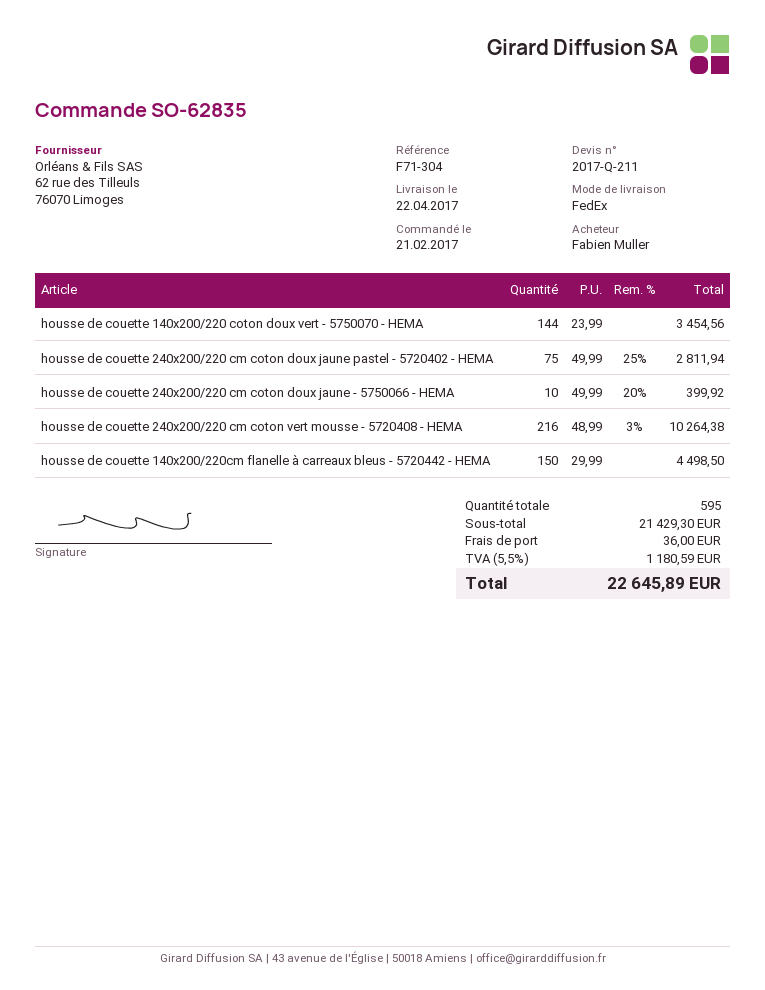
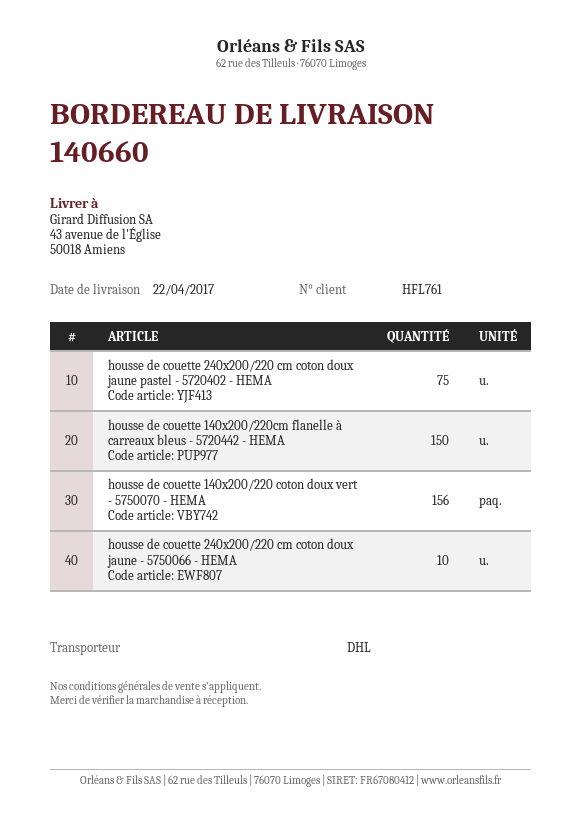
shipping method: FedEx -> DHL
housse de couette 140x200/220 coton doux vert - 5750070 - HEMA: 144 -> 156
housse de couette 240x200/220 cm coton vert mousse - 5720408 - HEMA: 216 -> none

